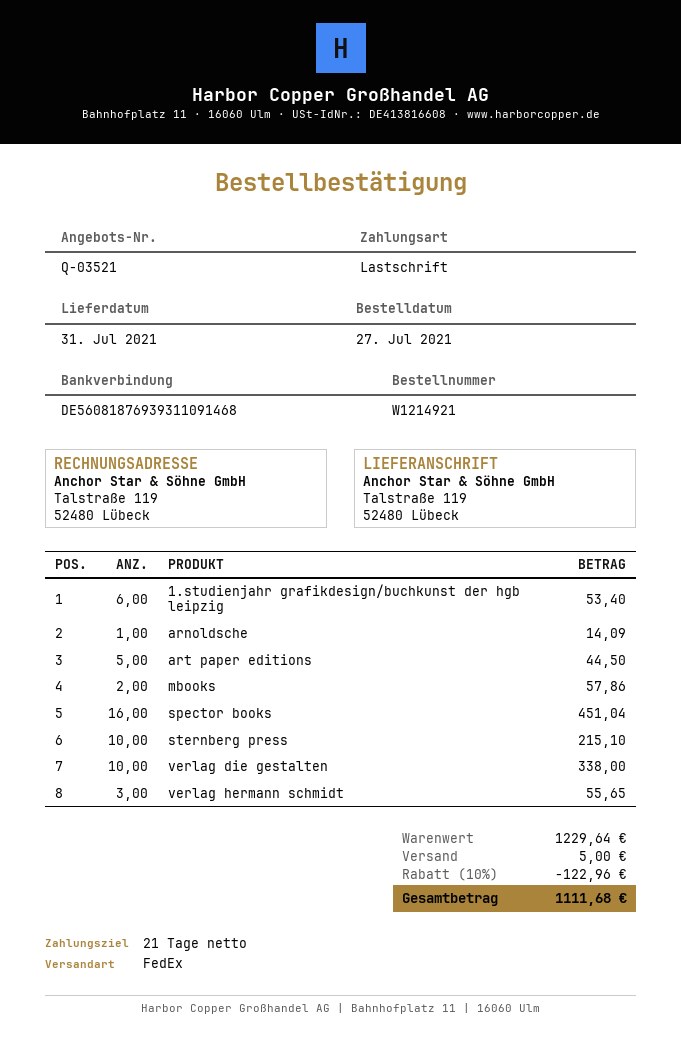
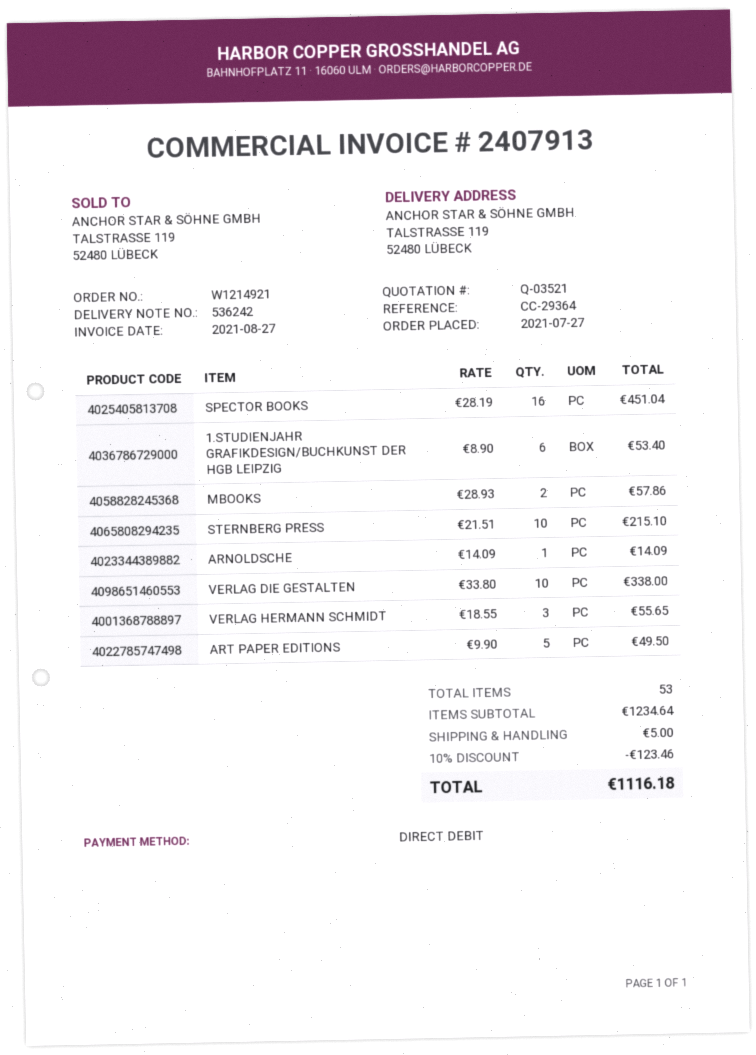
art paper editions: 5 for 44.50 -> 5 for 49.50
subtotal: 1229.64 -> 1234.64
discount: 10% = 122.96 -> 10% = 123.46
total: 1111.68 -> 1116.18

